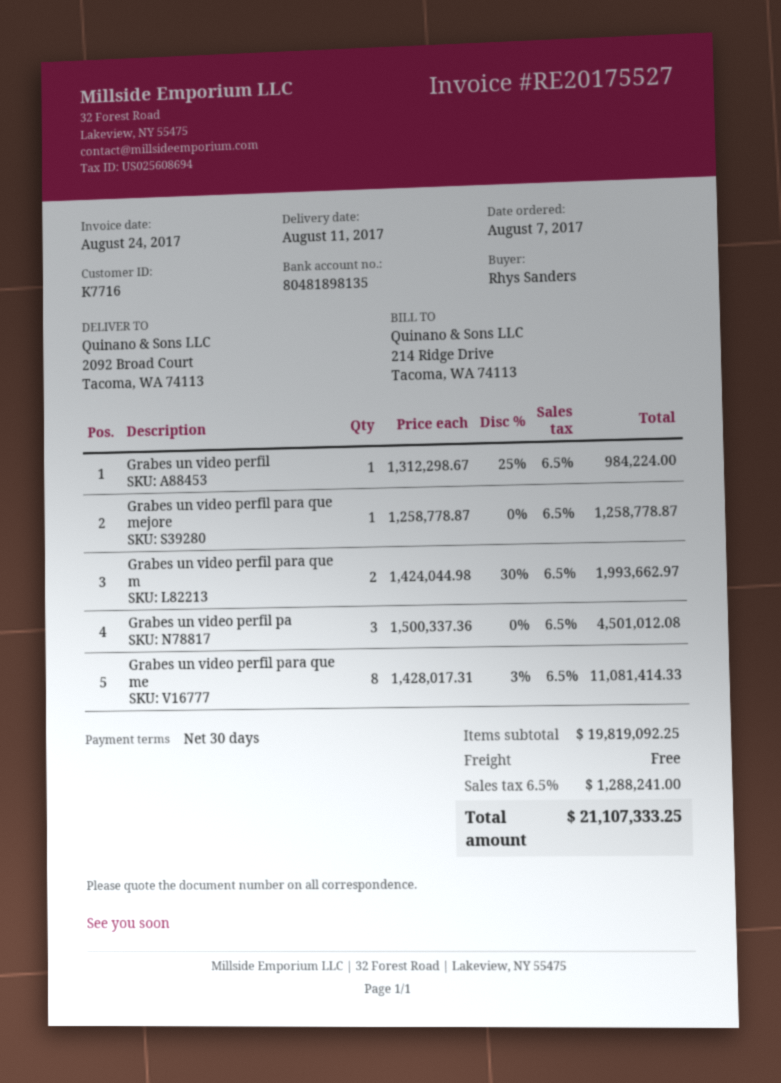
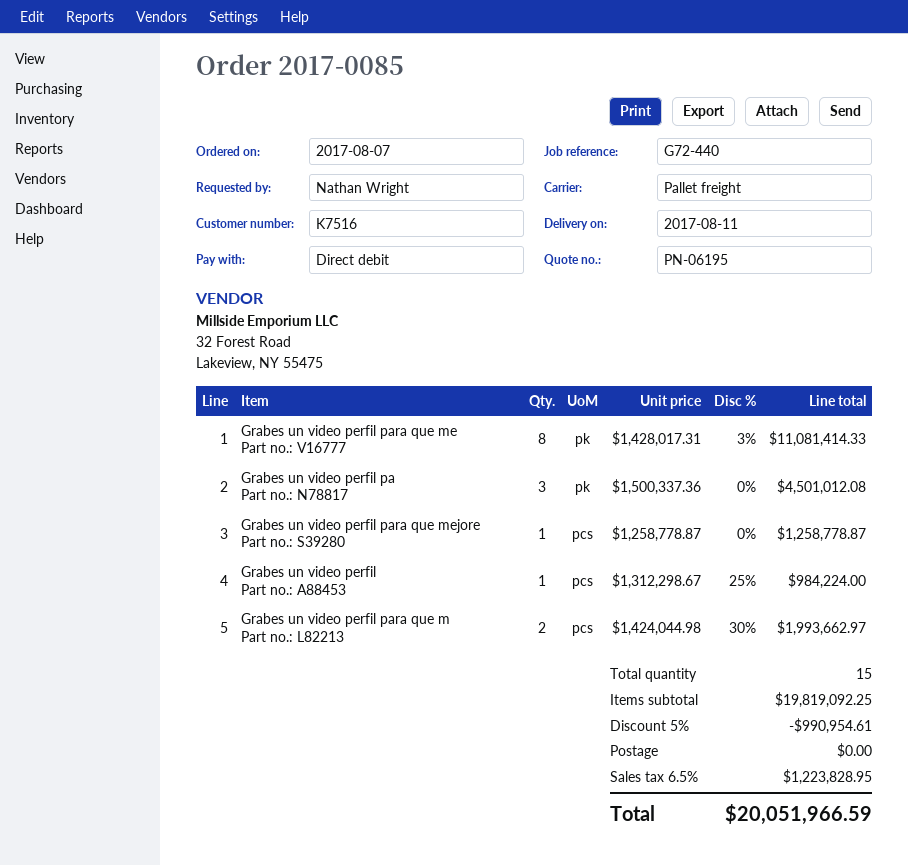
customer number: K7716 -> K7516
ordered by: Rhys Sanders -> Nathan Wright
discount: none -> 5% = 990954.61
tax: 6.5% = 1288241.00 -> 6.5% = 1223828.95
total: 21107333.25 -> 20051966.59

